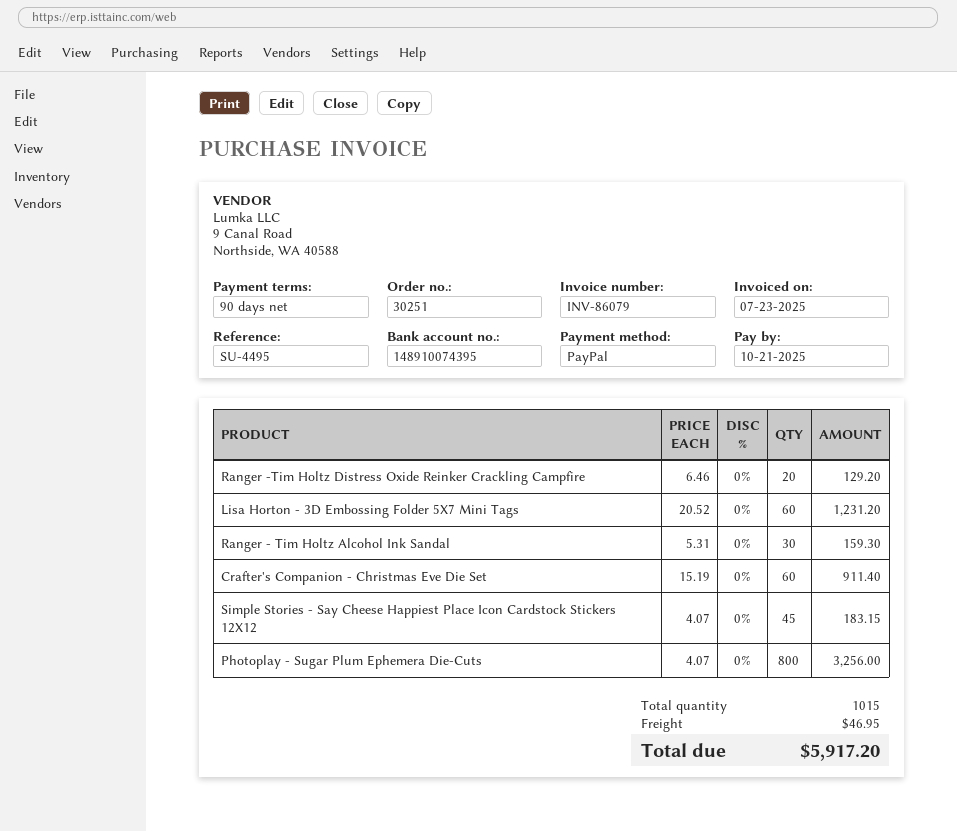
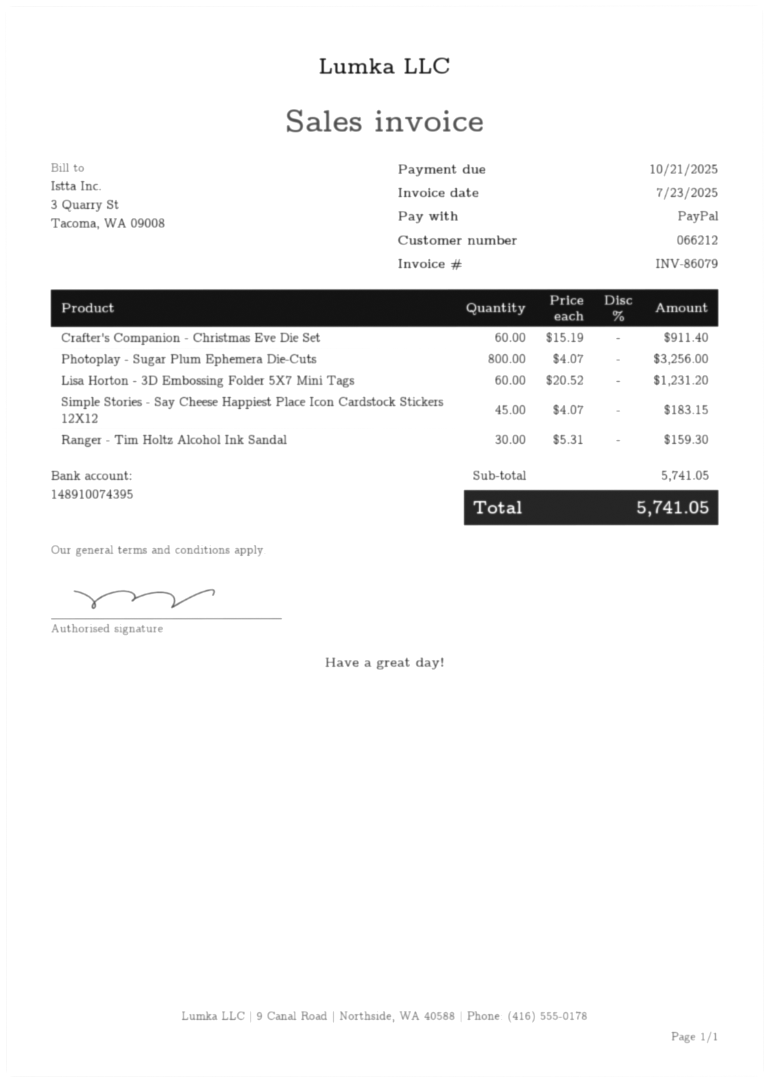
Ranger -Tim Holtz Distress Oxide Reinker Crackling Campfire: 20 x 6.46 = 129.20 -> none
shipping: 46.95 -> none
total: 5917.20 -> 5741.05

